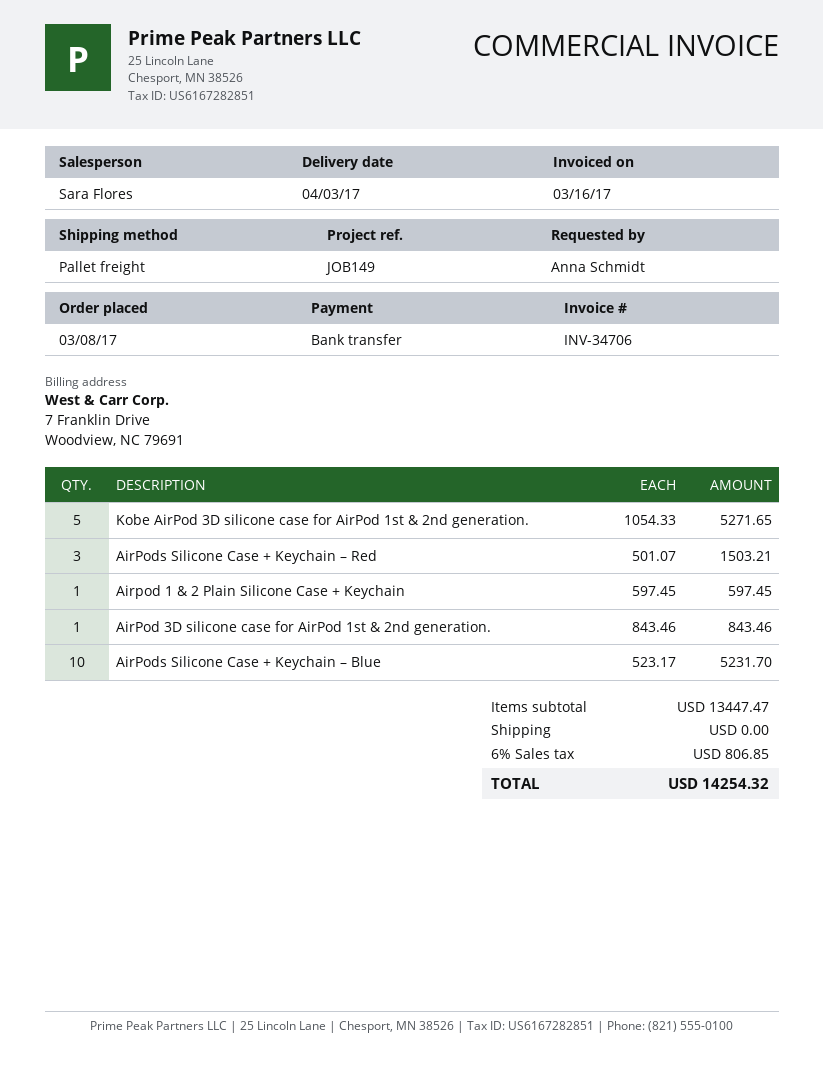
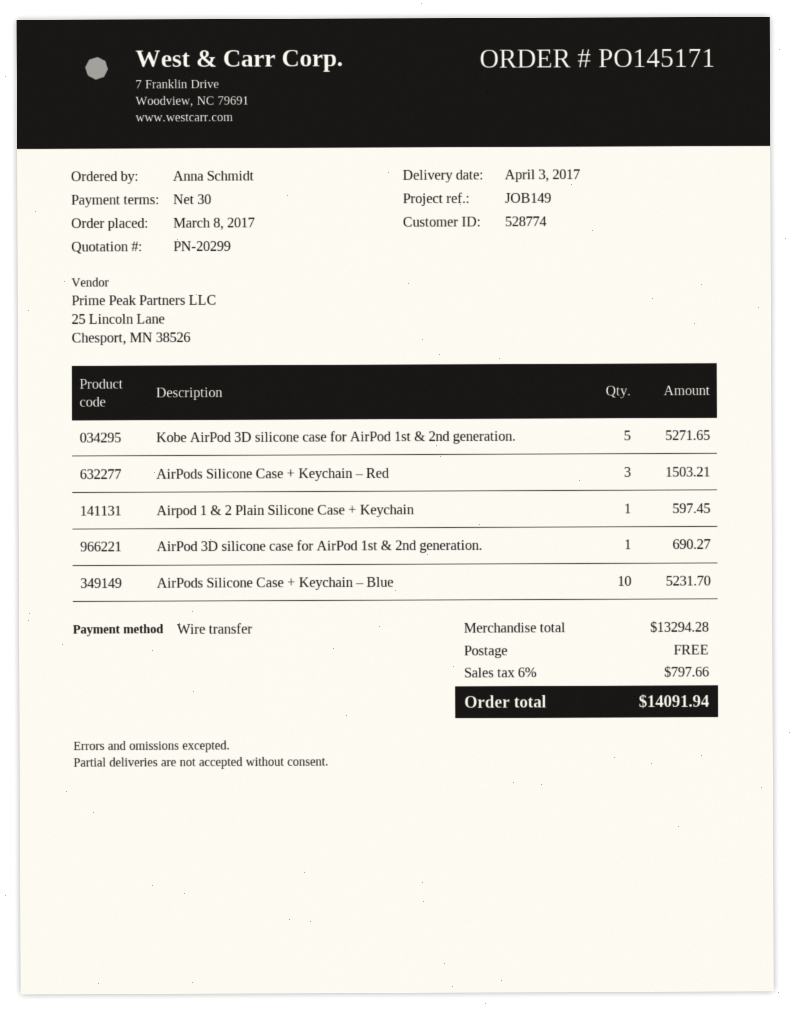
AirPod 3D silicone case for AirPod 1st & 2nd generation.: 1 for 843.46 -> 1 for 690.27
subtotal: 13447.47 -> 13294.28
tax: 6% = 806.85 -> 6% = 797.66
total: 14254.32 -> 14091.94

